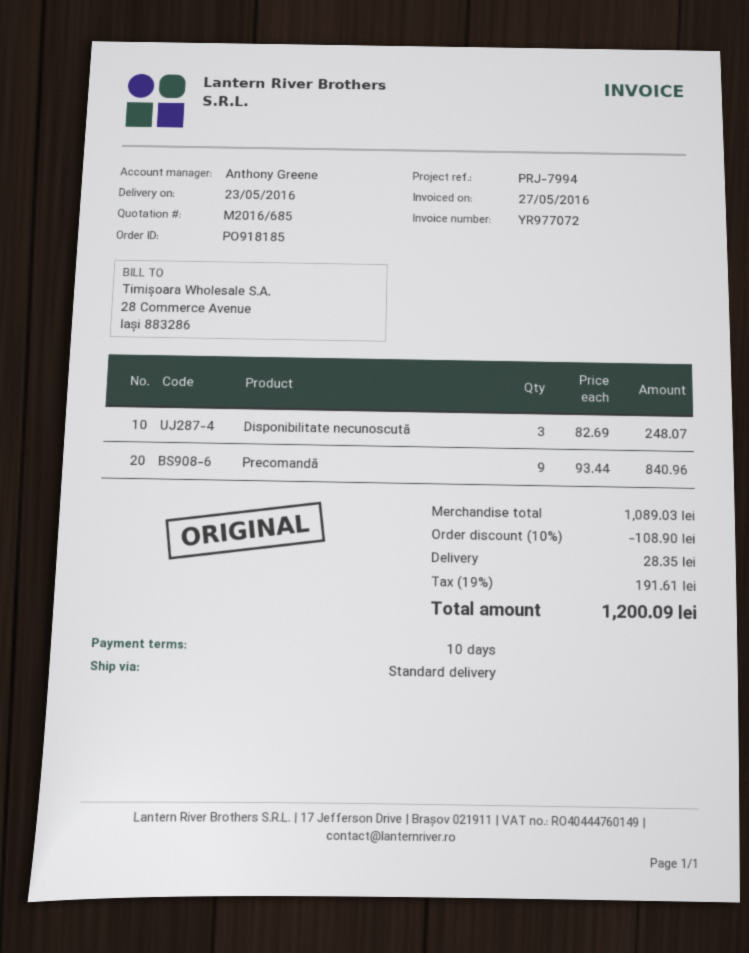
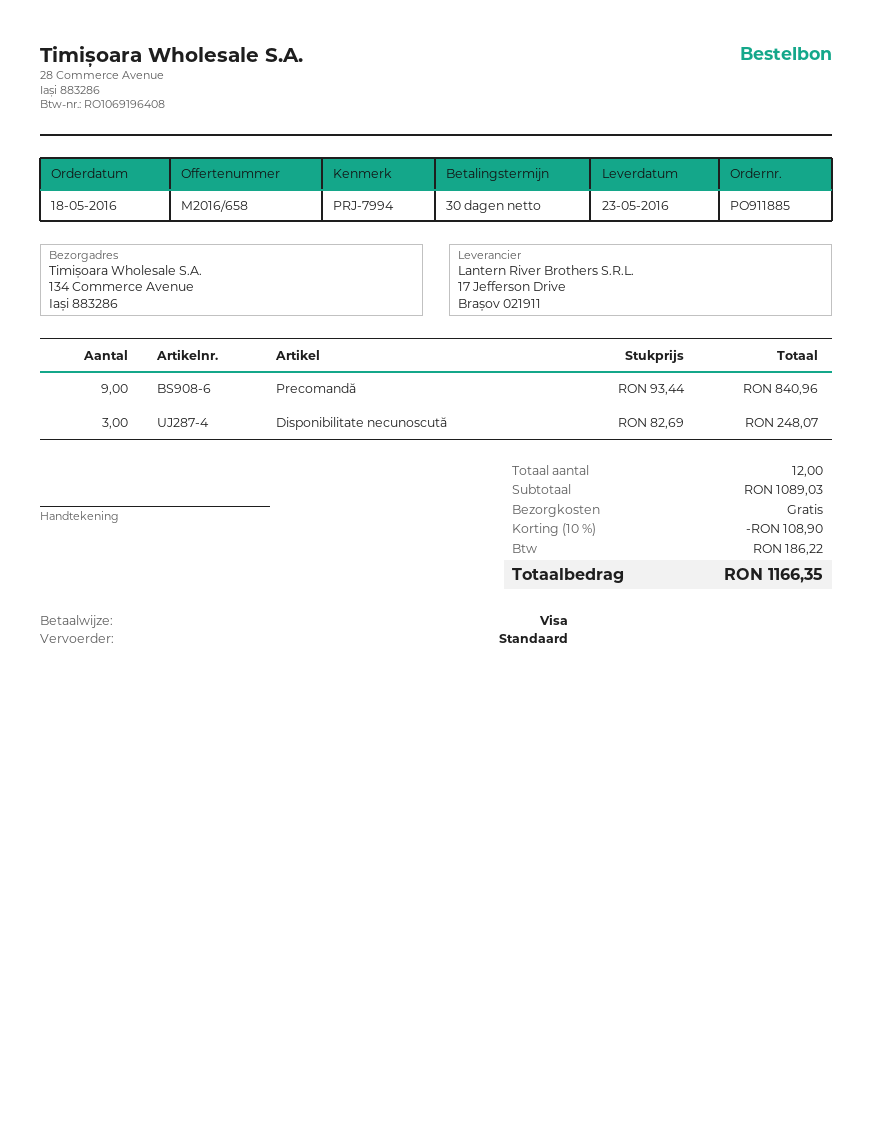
quote number: M2016/685 -> M2016/658
order number: PO918185 -> PO911885
payment terms: 10 days -> 30 days
shipping: 28.35 -> 0.00
tax: 191.61 -> 186.22
total: 1200.09 -> 1166.35

